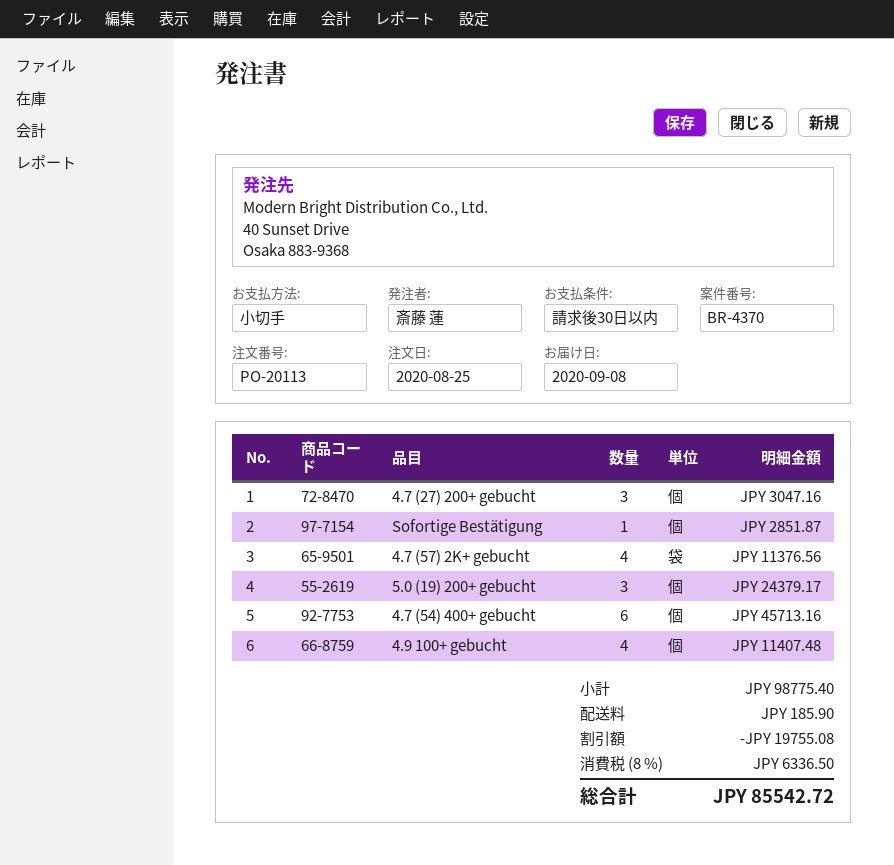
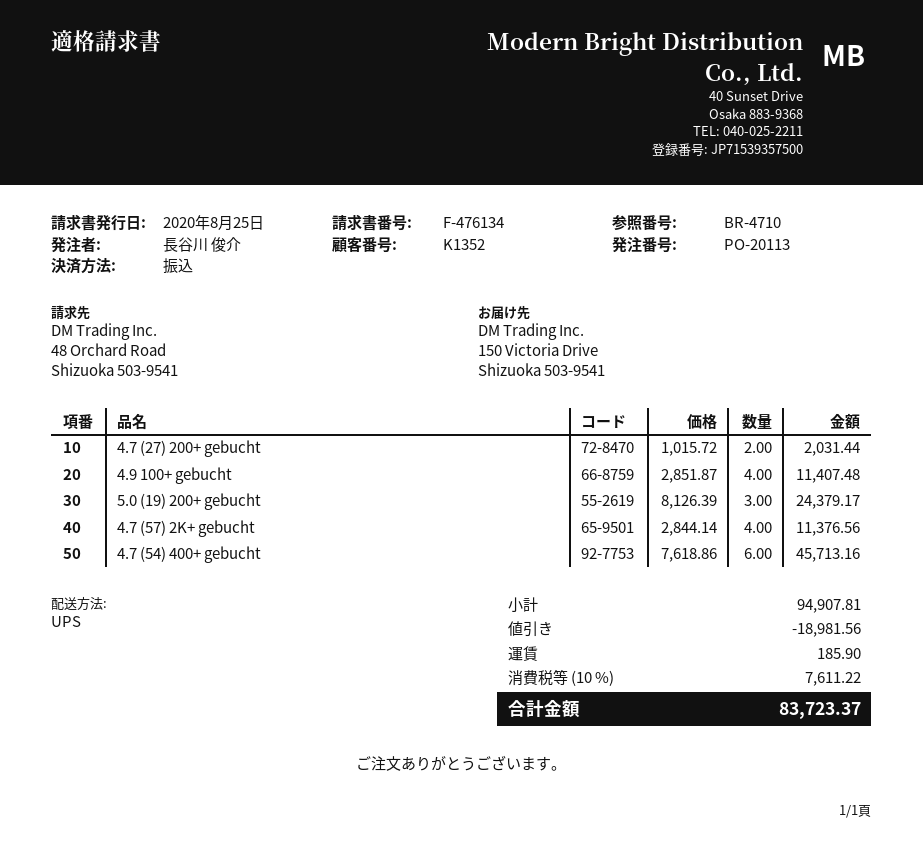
reference: BR-4370 -> BR-4710
ordered by: 斎藤 蓮 -> 長谷川 俊介
payment method: cheque -> bank transfer
4.7 (27) 200+ gebucht: 3 for 3047.16 -> 2 for 2031.44
Sofortige Bestätigung: 1 for 2851.87 -> none
subtotal: 98775.40 -> 94907.81
discount: 19755.08 -> 18981.56
tax: 8% = 6336.50 -> 10% = 7611.22
total: 85542.72 -> 83723.37

